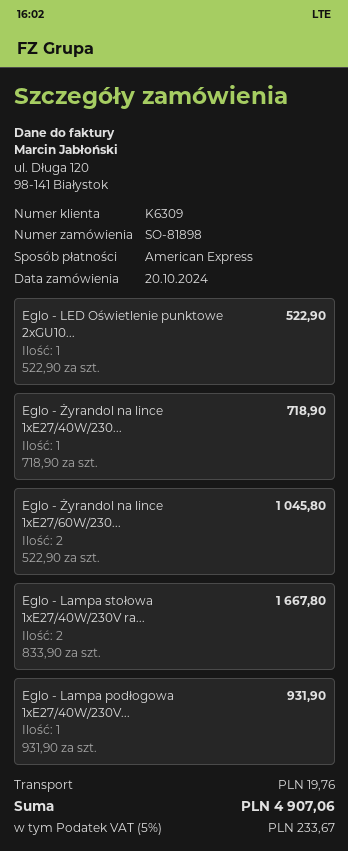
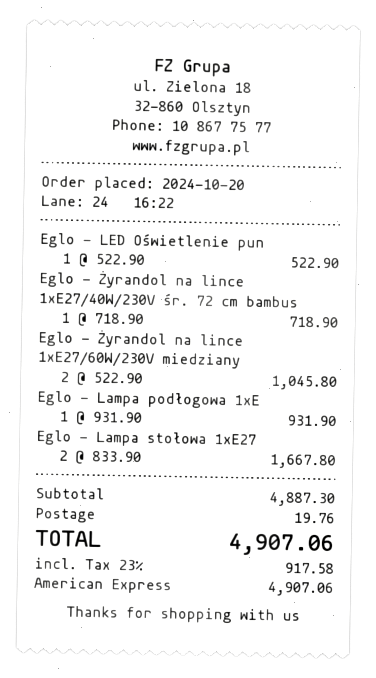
tax: 5% = 233.67 -> 23% = 917.58

